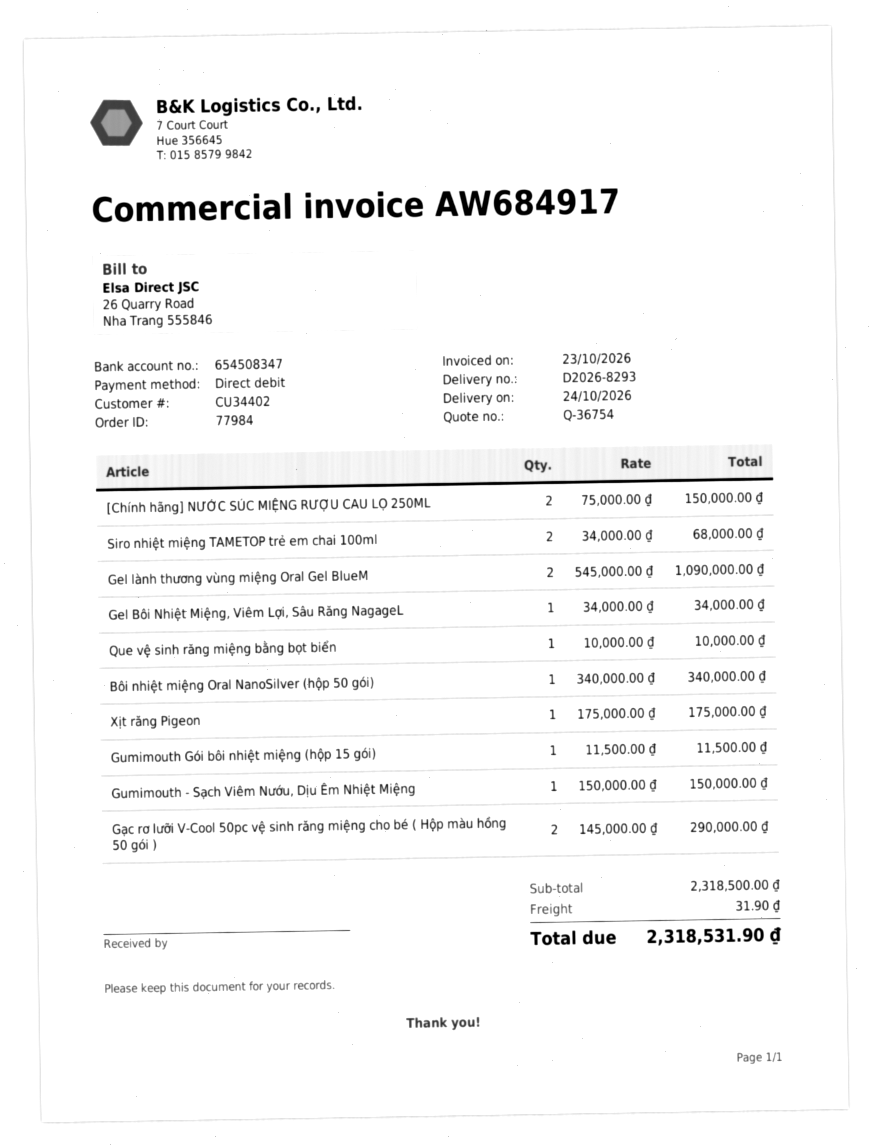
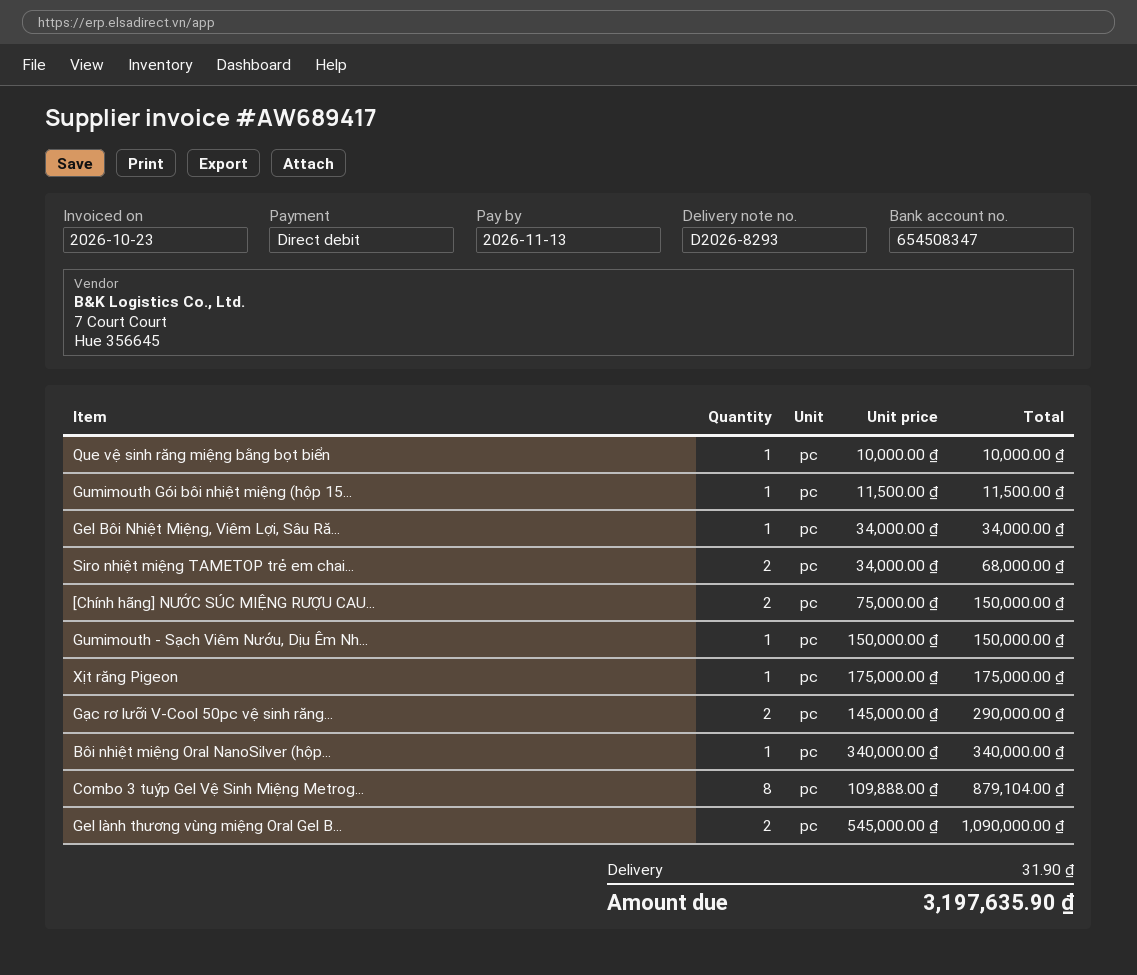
invoice number: AW684917 -> AW689417
Combo 3 tuýp Gel Vệ Sinh Miệng Metrog...: none -> 8 x 109888.00 = 879104.00
total: 2318531.90 -> 3197635.90

